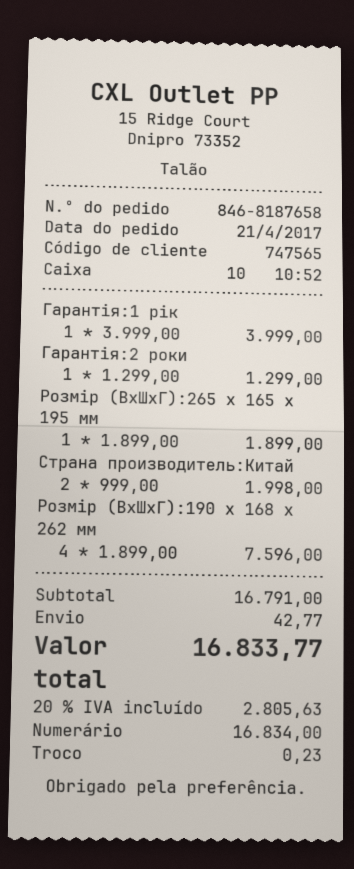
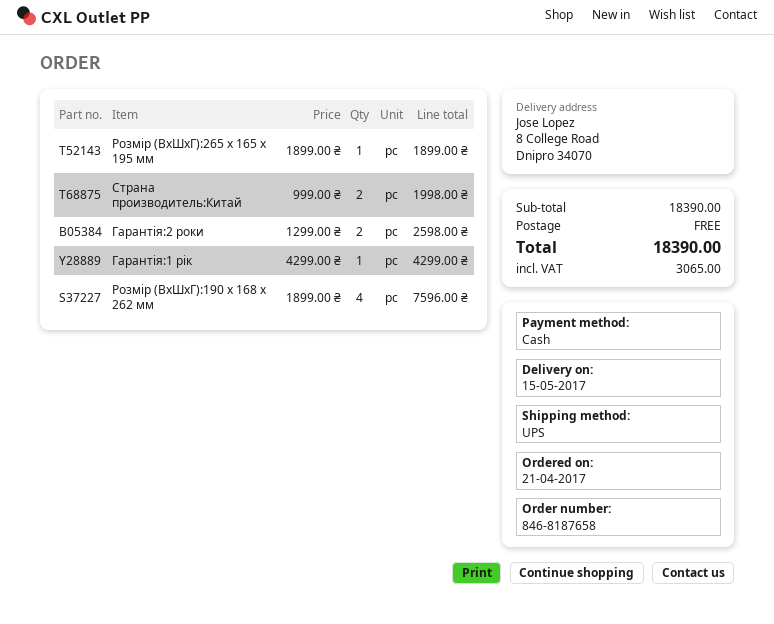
Гарантія:1 рік: 1 x 3999.00 = 3999.00 -> 1 x 4299.00 = 4299.00
Гарантія:2 роки: 1 x 1299.00 = 1299.00 -> 2 x 1299.00 = 2598.00
subtotal: 16791.00 -> 18390.00
shipping: 42.77 -> 0.00
tax: 2805.63 -> 3065.00
total: 16833.77 -> 18390.00

